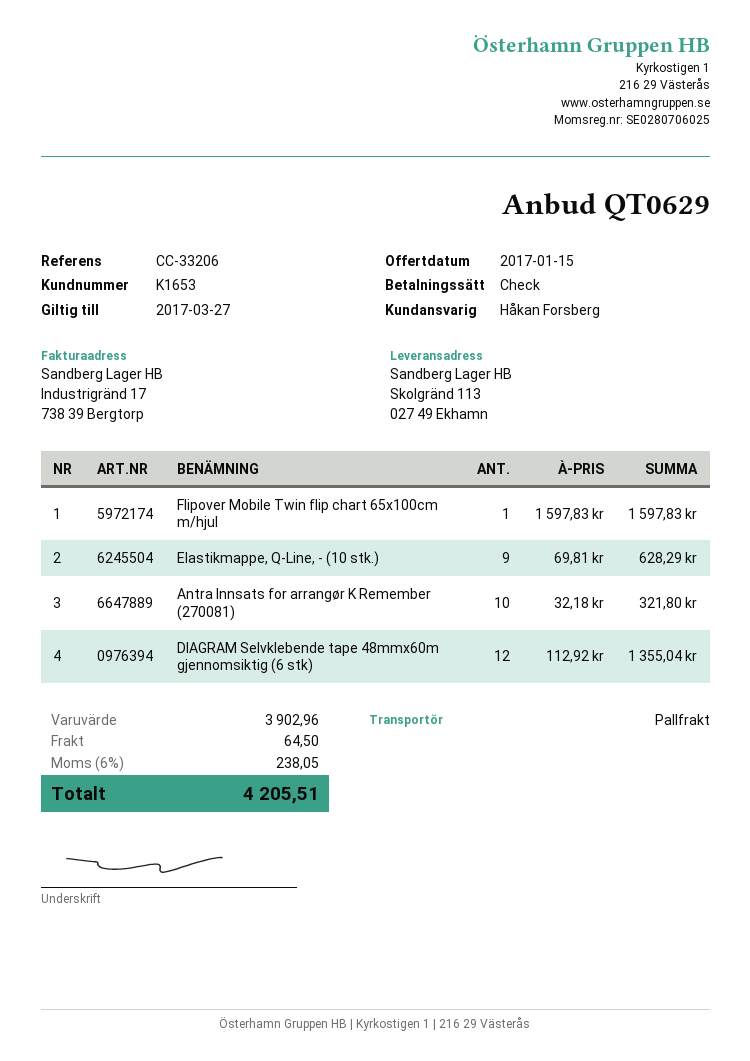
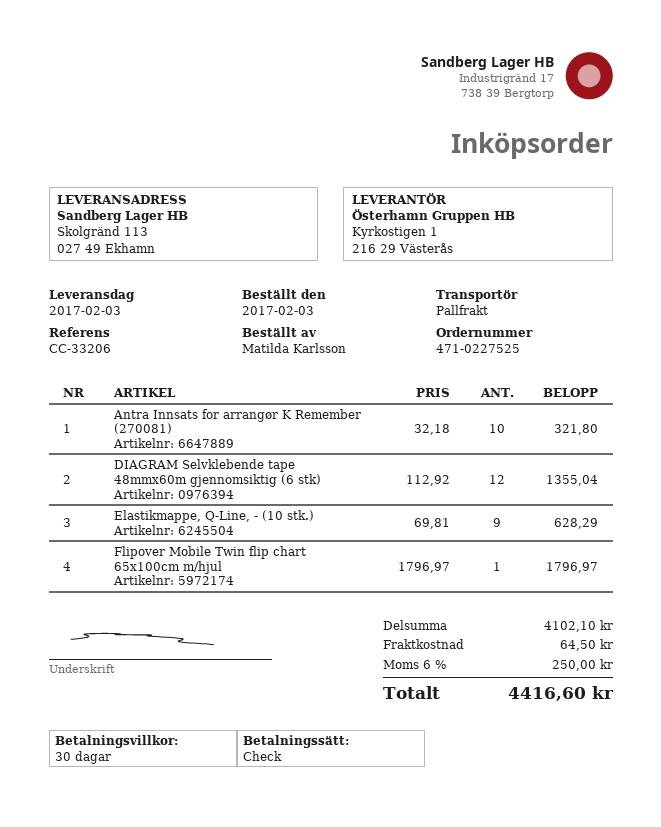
Flipover Mobile Twin flip chart 65x100cm m/hjul: 1 x 1597.83 = 1597.83 -> 1 x 1796.97 = 1796.97
subtotal: 3902.96 -> 4102.10
tax: 6% = 238.05 -> 6% = 250.00
total: 4205.51 -> 4416.60

